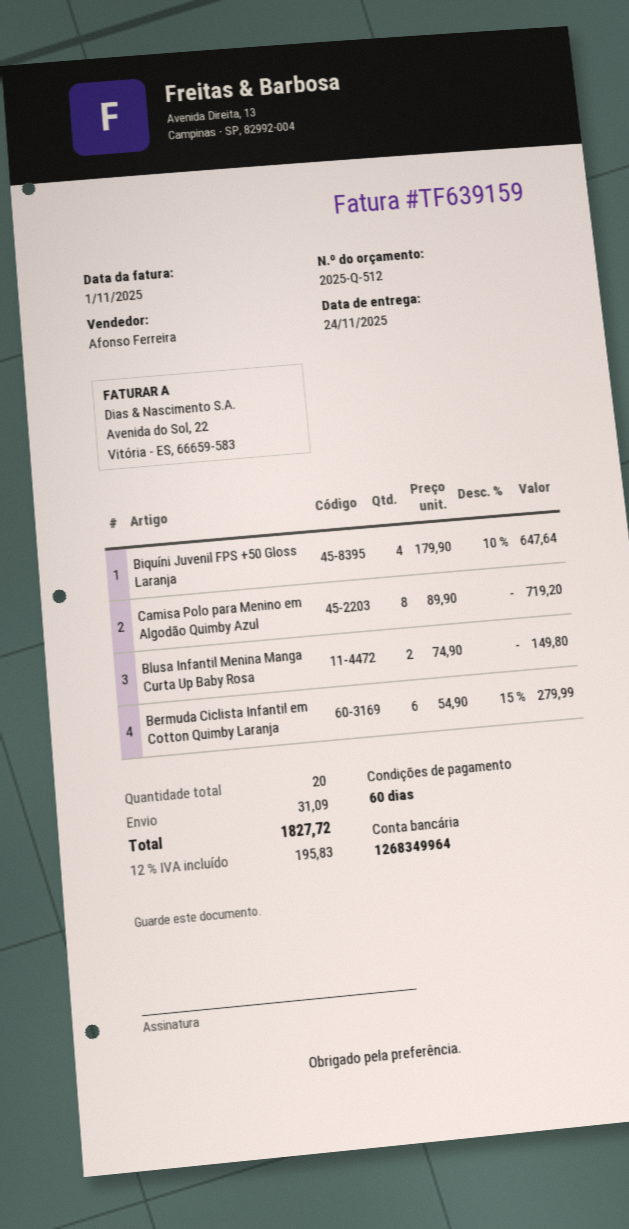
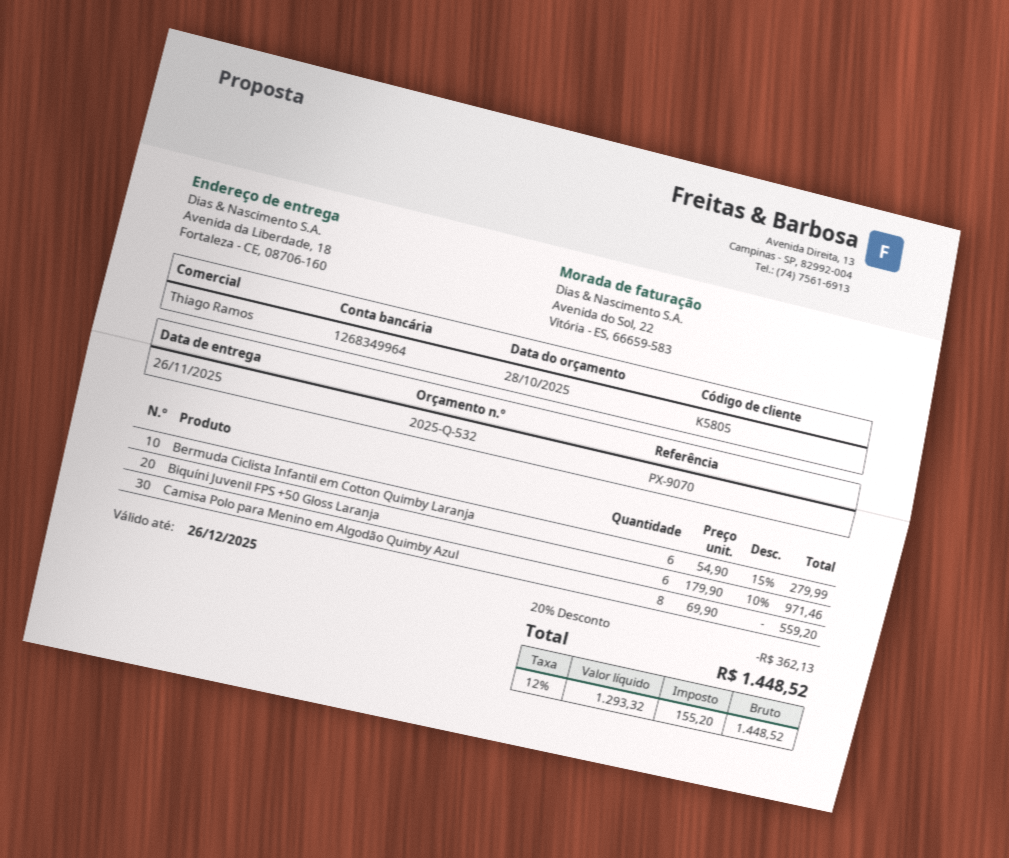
quote number: 2025-Q-512 -> 2025-Q-532
delivery date: 2025-11-24 -> 2025-11-26
sales rep: Afonso Ferreira -> Thiago Ramos
Biquíni Juvenil FPS +50 Gloss Laranja: 4 x 179.90 - 10% = 647.64 -> 6 x 179.90 - 10% = 971.46
Camisa Polo para Menino em Algodão Quimby Azul: 8 x 89.90 = 719.20 -> 8 x 69.90 = 559.20
Blusa Infantil Menina Manga Curta Up Baby Rosa: 2 x 74.90 = 149.80 -> none
discount: none -> 20% = 362.13
shipping: 31.09 -> none
tax: 12% = 195.83 -> 12% = 155.20
total: 1827.72 -> 1448.52

